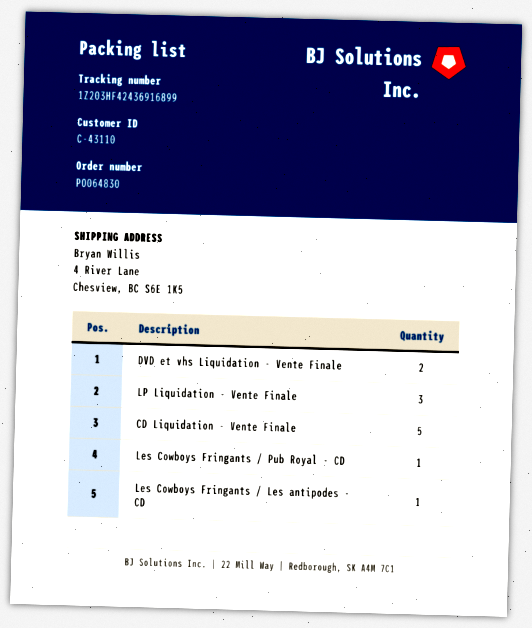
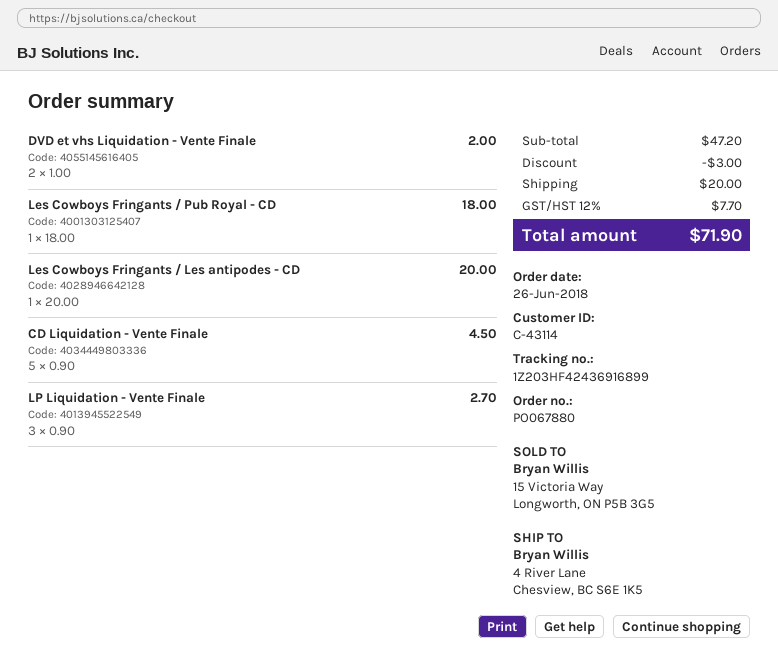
order number: PO064830 -> PO067880
customer number: C-43110 -> C-43114

